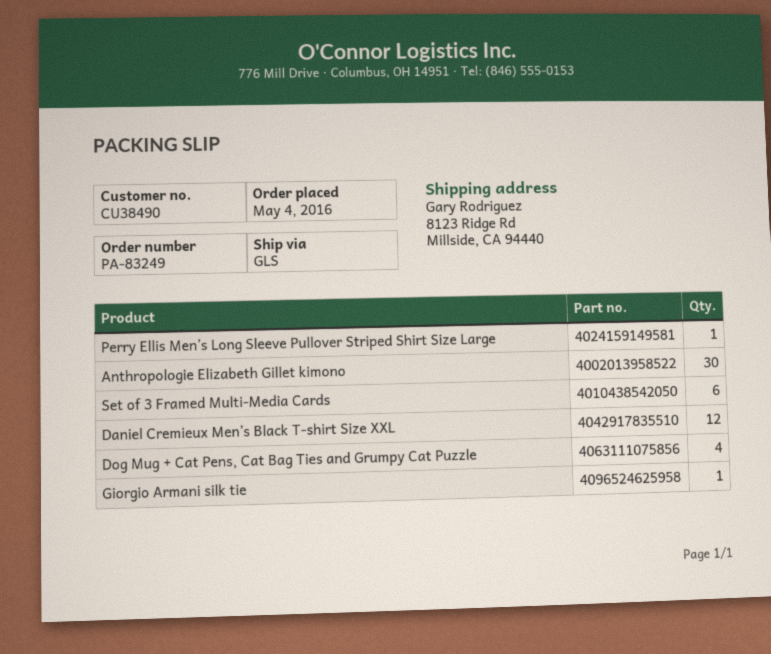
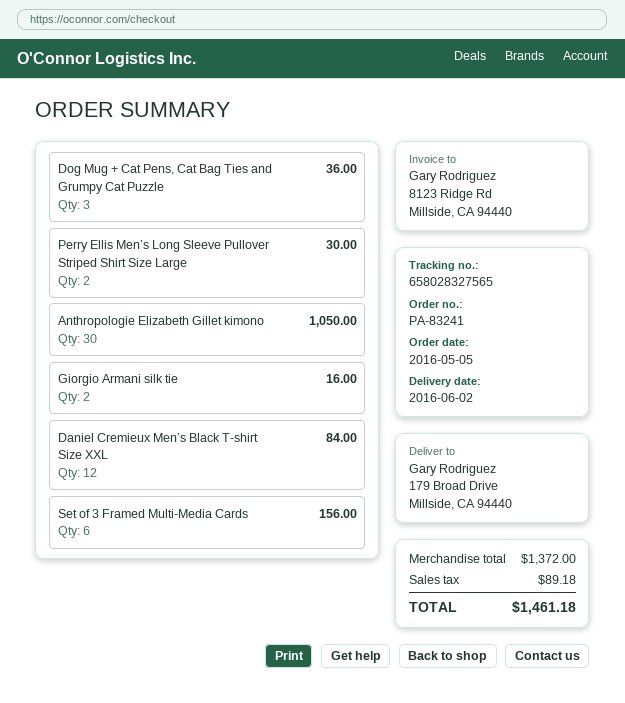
order number: PA-83249 -> PA-83241
order date: 2016-05-04 -> 2016-05-05
ship to: 8123 Ridge Rd, Millside, CA 94440 -> 179 Broad Drive, Millside, CA 94440
Perry Ellis Men’s Long Sleeve Pullover Striped Shirt Size Large: 1 -> 2
Dog Mug + Cat Pens, Cat Bag Ties and Grumpy Cat Puzzle: 4 -> 3
Giorgio Armani silk tie: 1 -> 2

